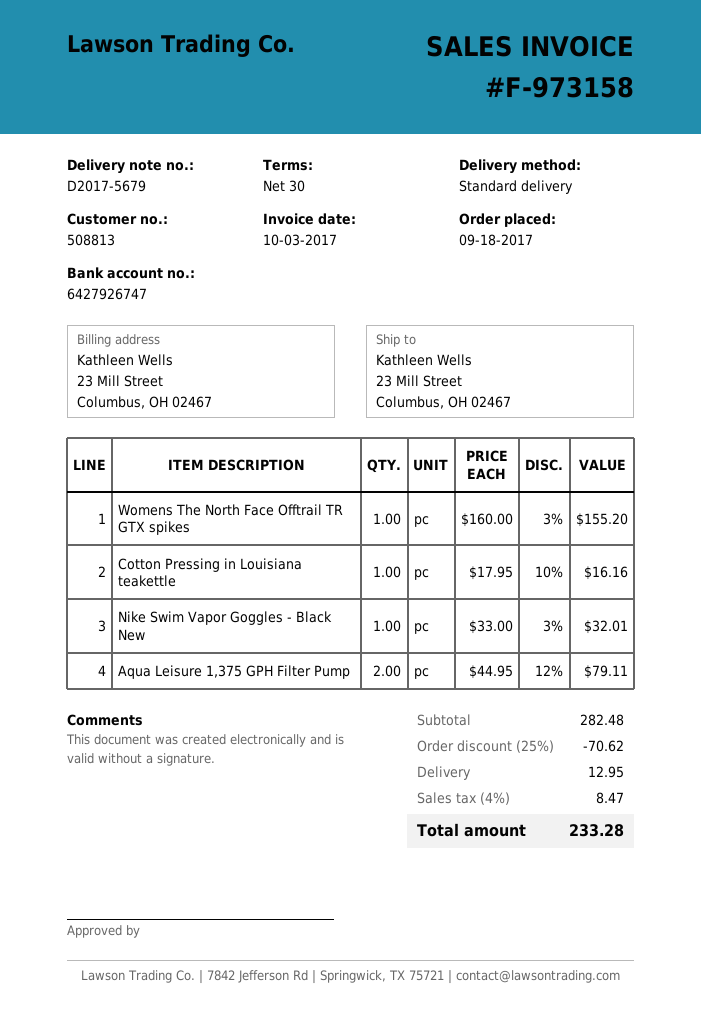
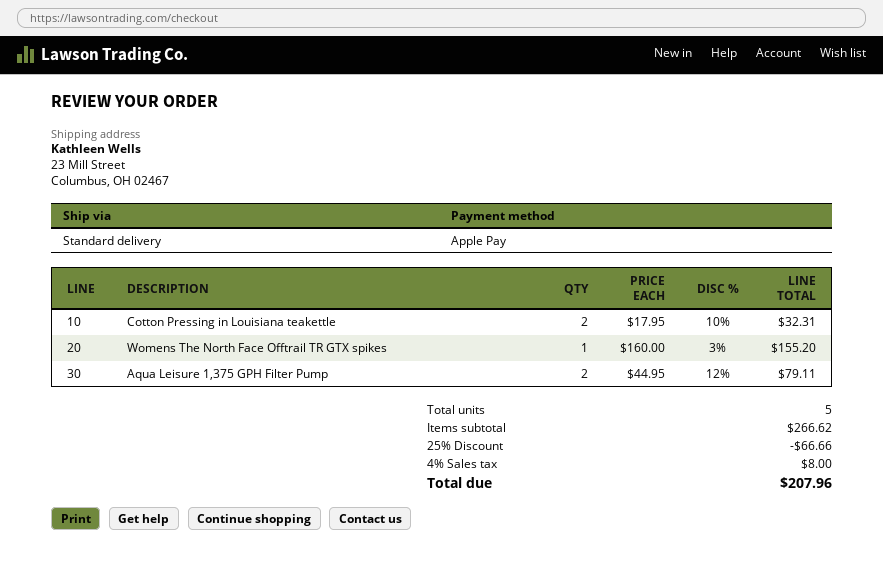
Cotton Pressing in Louisiana teakettle: 1 x 17.95 - 10% = 16.16 -> 2 x 17.95 - 10% = 32.31
Nike Swim Vapor Goggles - Black New: 1 x 33.00 - 3% = 32.01 -> none
subtotal: 282.48 -> 266.62
discount: 25% = 70.62 -> 25% = 66.66
shipping: 12.95 -> none
tax: 4% = 8.47 -> 4% = 8.00
total: 233.28 -> 207.96

